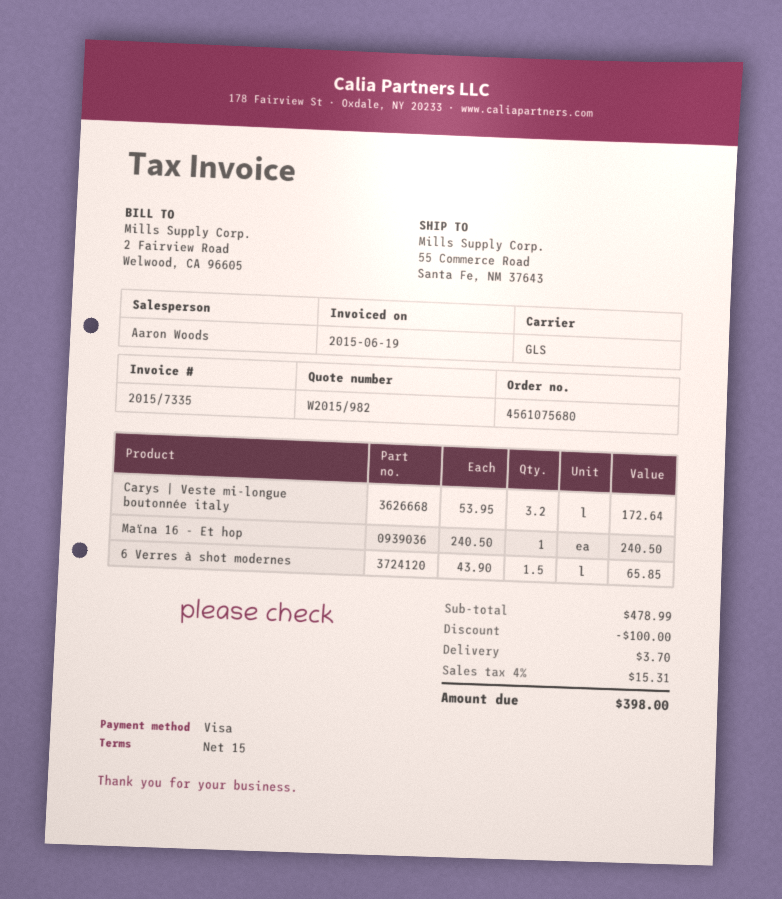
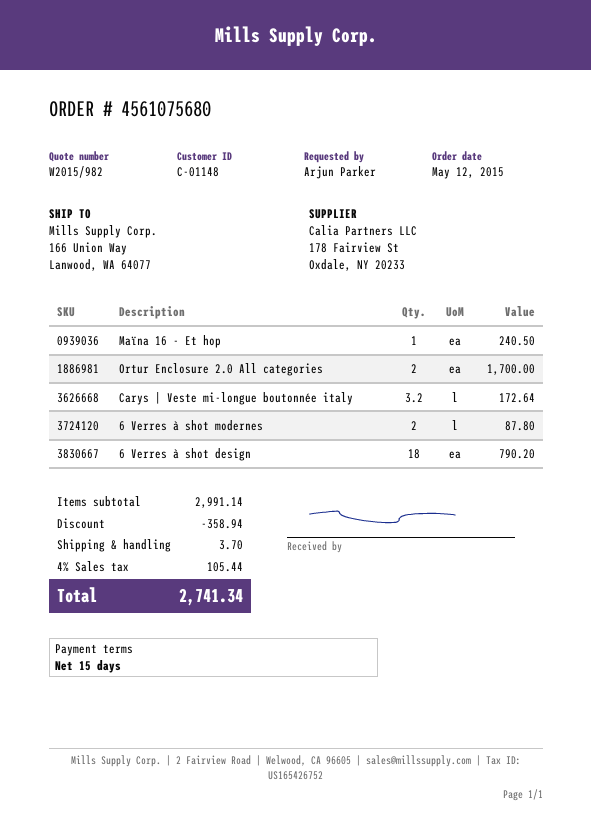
ship to: 55 Commerce Road, Santa Fe, NM 37643 -> 166 Union Way, Lanwood, WA 64077
6 Verres à shot modernes: 1.5 for 65.85 -> 2 for 87.80
Ortur Enclosure 2.0 All categories: none -> 2 for 1700.00
6 Verres à shot design: none -> 18 for 790.20
subtotal: 478.99 -> 2991.14
discount: 100.00 -> 358.94
tax: 4% = 15.31 -> 4% = 105.44
total: 398.00 -> 2741.34

